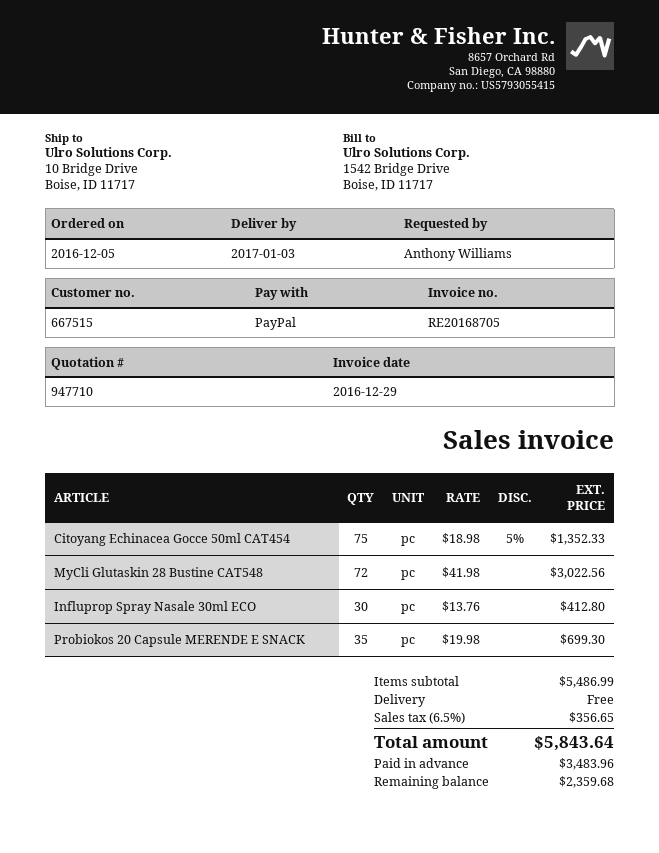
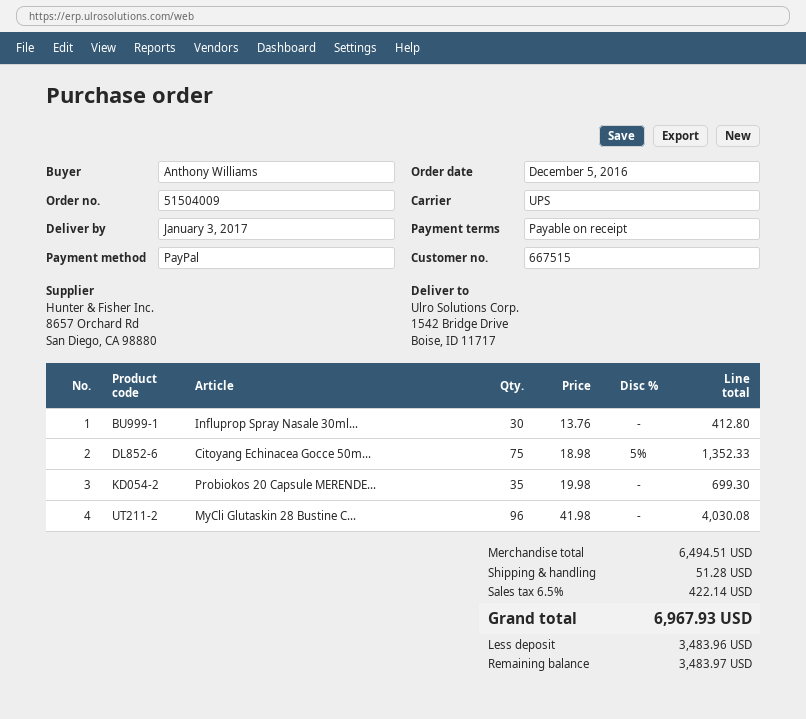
ship to: 10 Bridge Drive, Boise, ID 11717 -> 1542 Bridge Drive, Boise, ID 11717
MyCli Glutaskin 28 Bustine CAT548: 72 x 41.98 = 3022.56 -> 96 x 41.98 = 4030.08
subtotal: 5486.99 -> 6494.51
shipping: 0.00 -> 51.28
tax: 6.5% = 356.65 -> 6.5% = 422.14
total: 5843.64 -> 6967.93
balance: 2359.68 -> 3483.97

